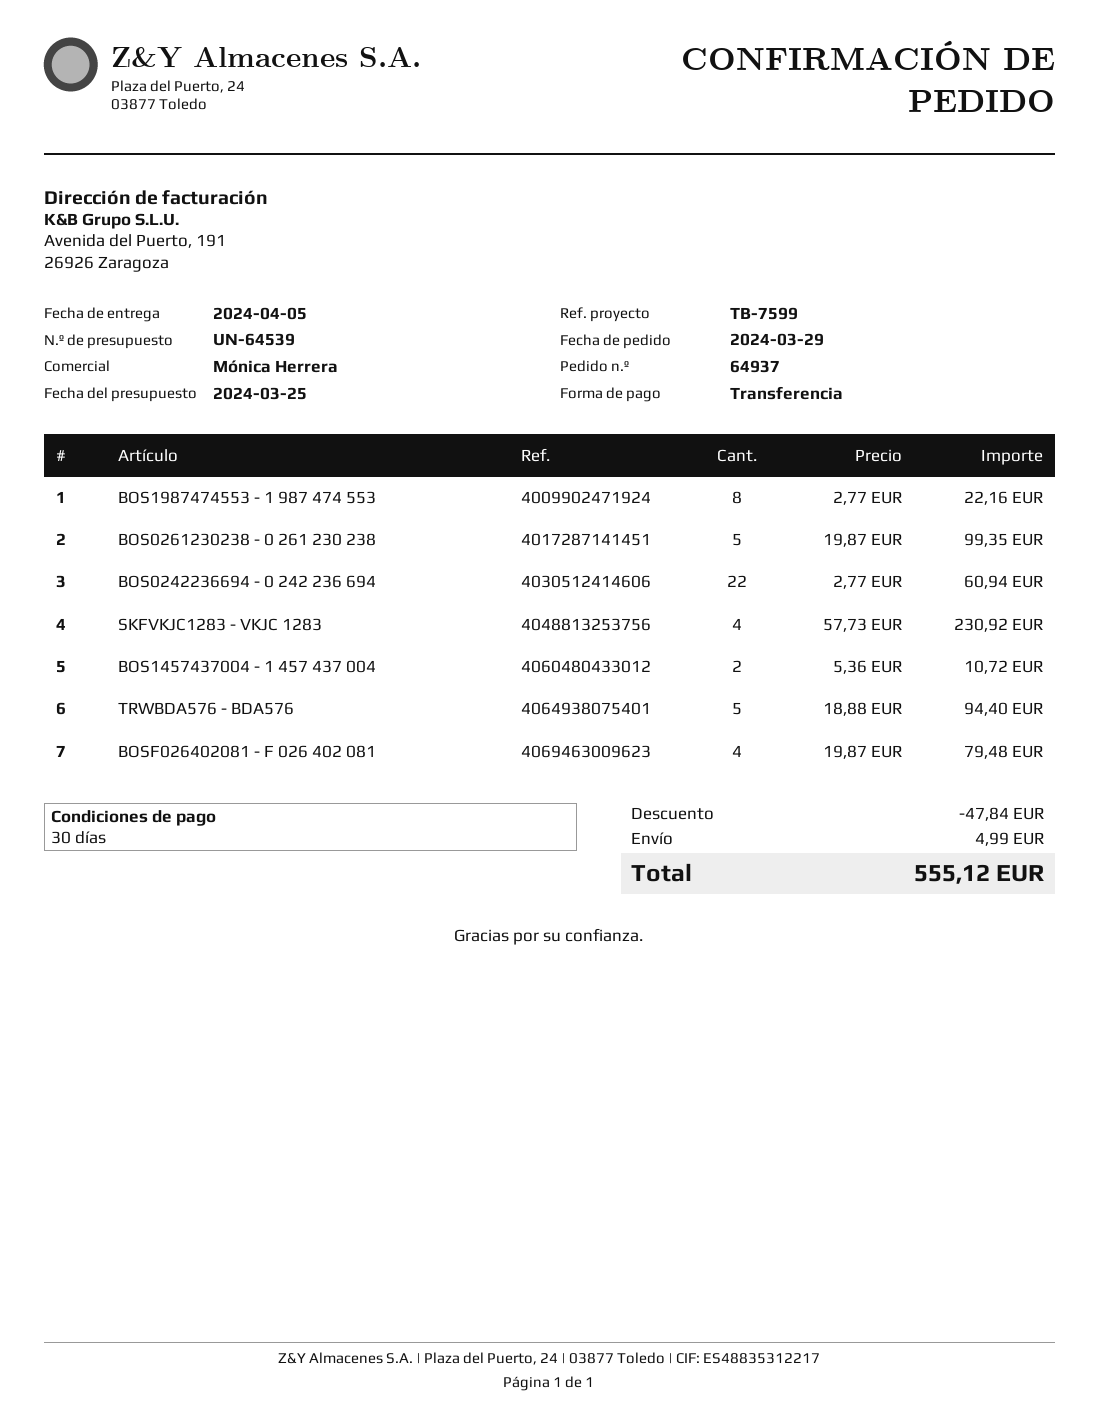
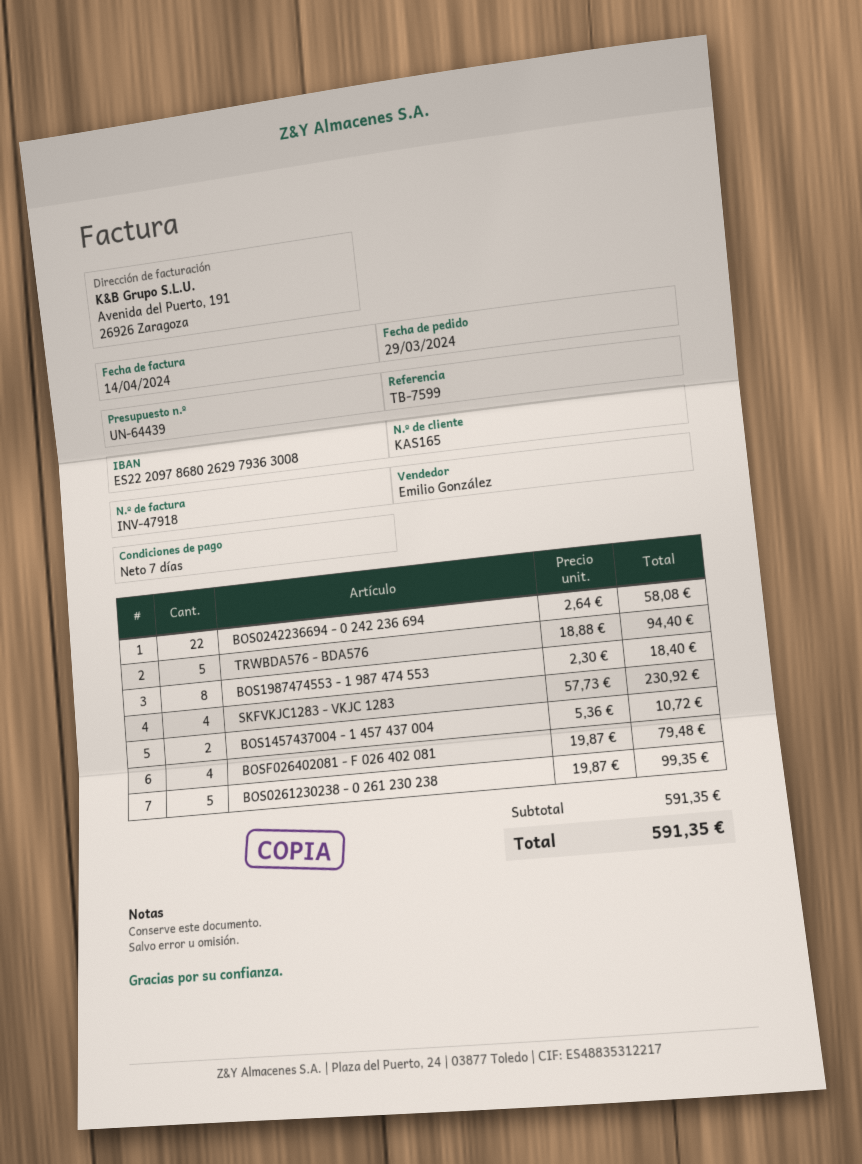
quote number: UN-64539 -> UN-64439
payment terms: 30 days -> 7 days
sales rep: Mónica Herrera -> Emilio González
BOS1987474553 - 1 987 474 553: 8 x 2.77 = 22.16 -> 8 x 2.30 = 18.40
BOS0242236694 - 0 242 236 694: 22 x 2.77 = 60.94 -> 22 x 2.64 = 58.08
discount: 47.84 -> none
shipping: 4.99 -> none
total: 555.12 -> 591.35

